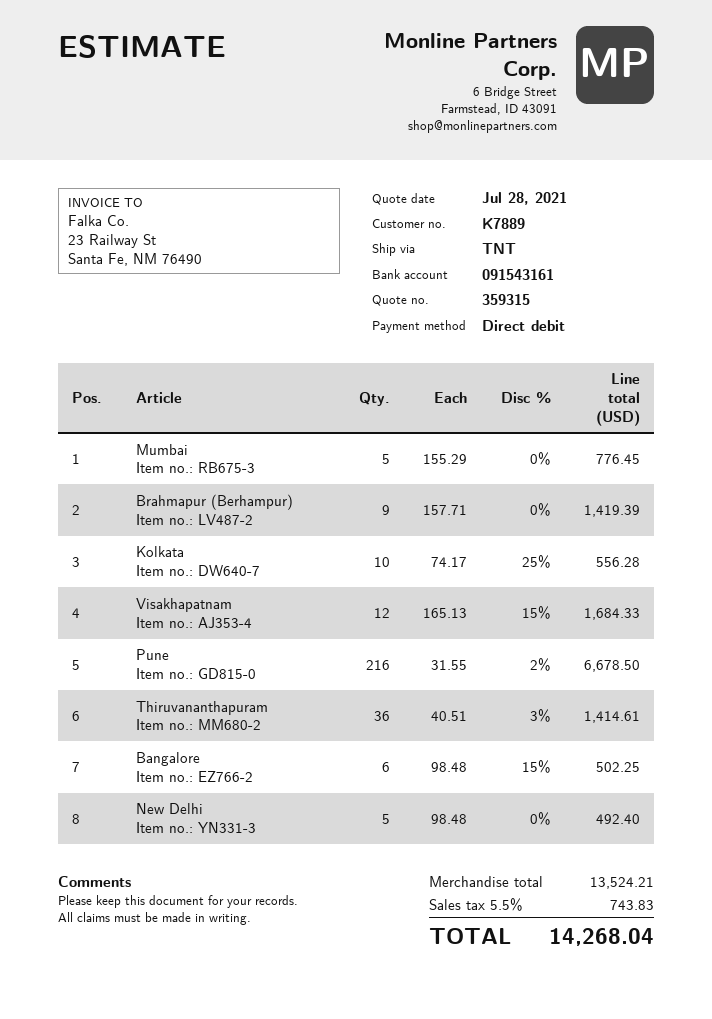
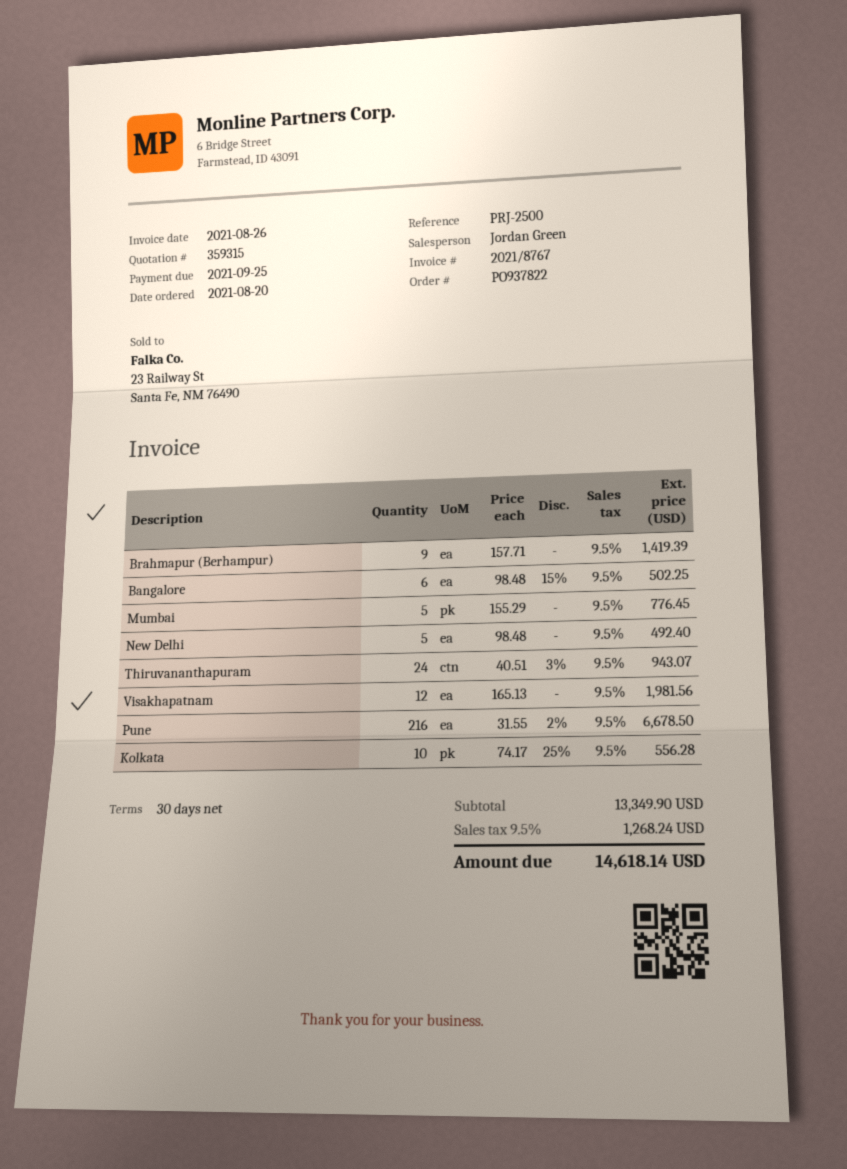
Visakhapatnam: 12 x 165.13 - 15% = 1684.33 -> 12 x 165.13 = 1981.56
Thiruvananthapuram: 36 x 40.51 - 3% = 1414.61 -> 24 x 40.51 - 3% = 943.07
subtotal: 13524.21 -> 13349.90
tax: 5.5% = 743.83 -> 9.5% = 1268.24
total: 14268.04 -> 14618.14

